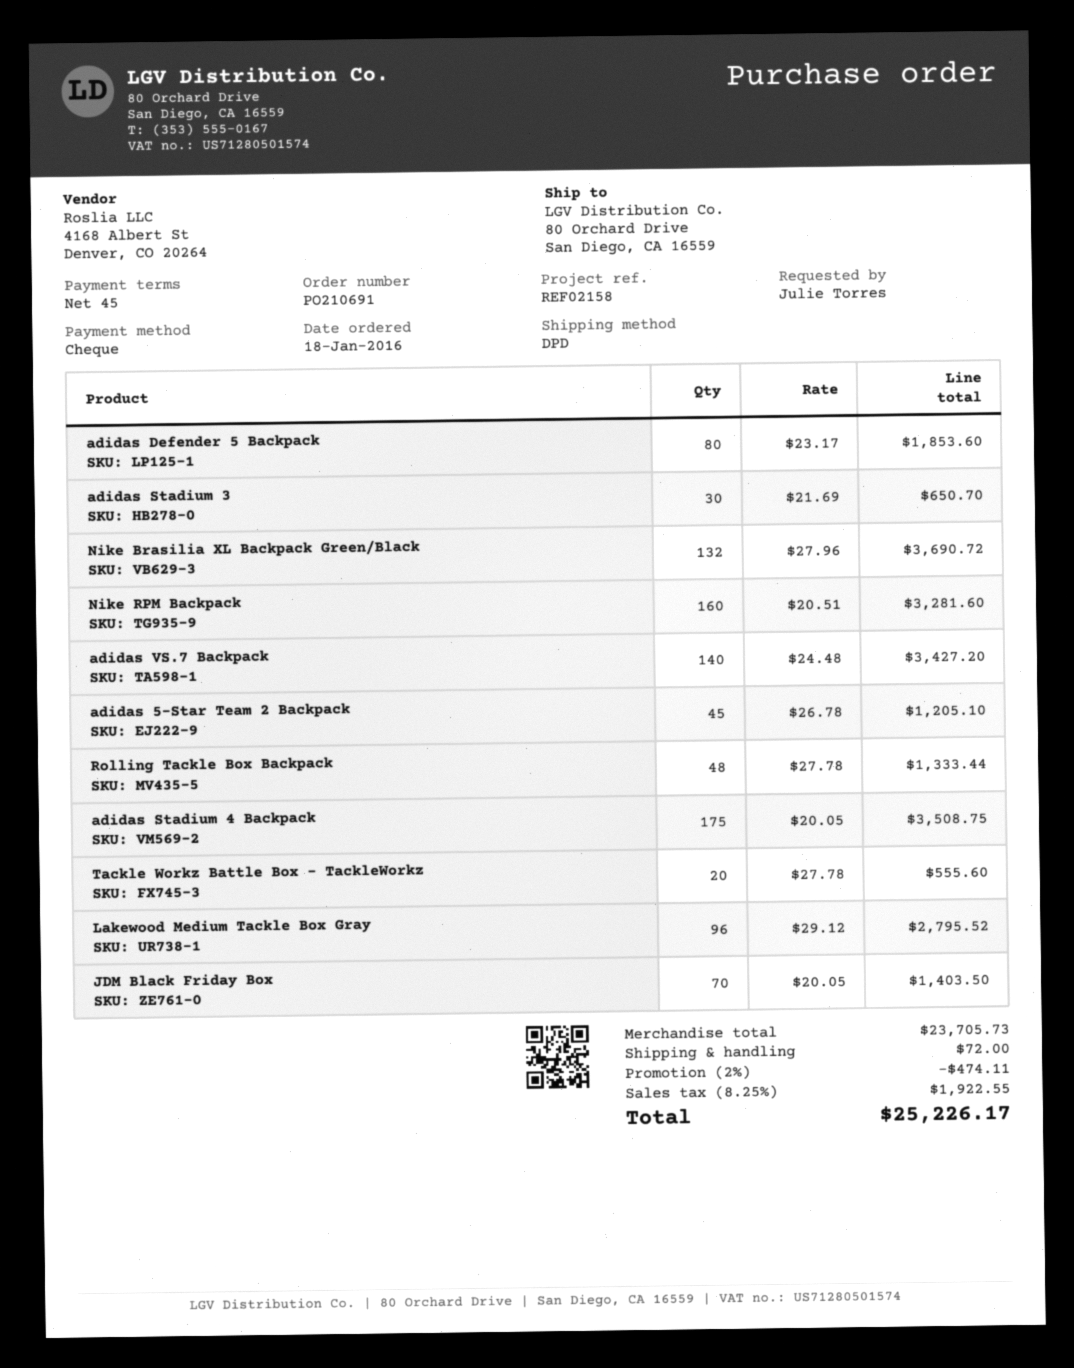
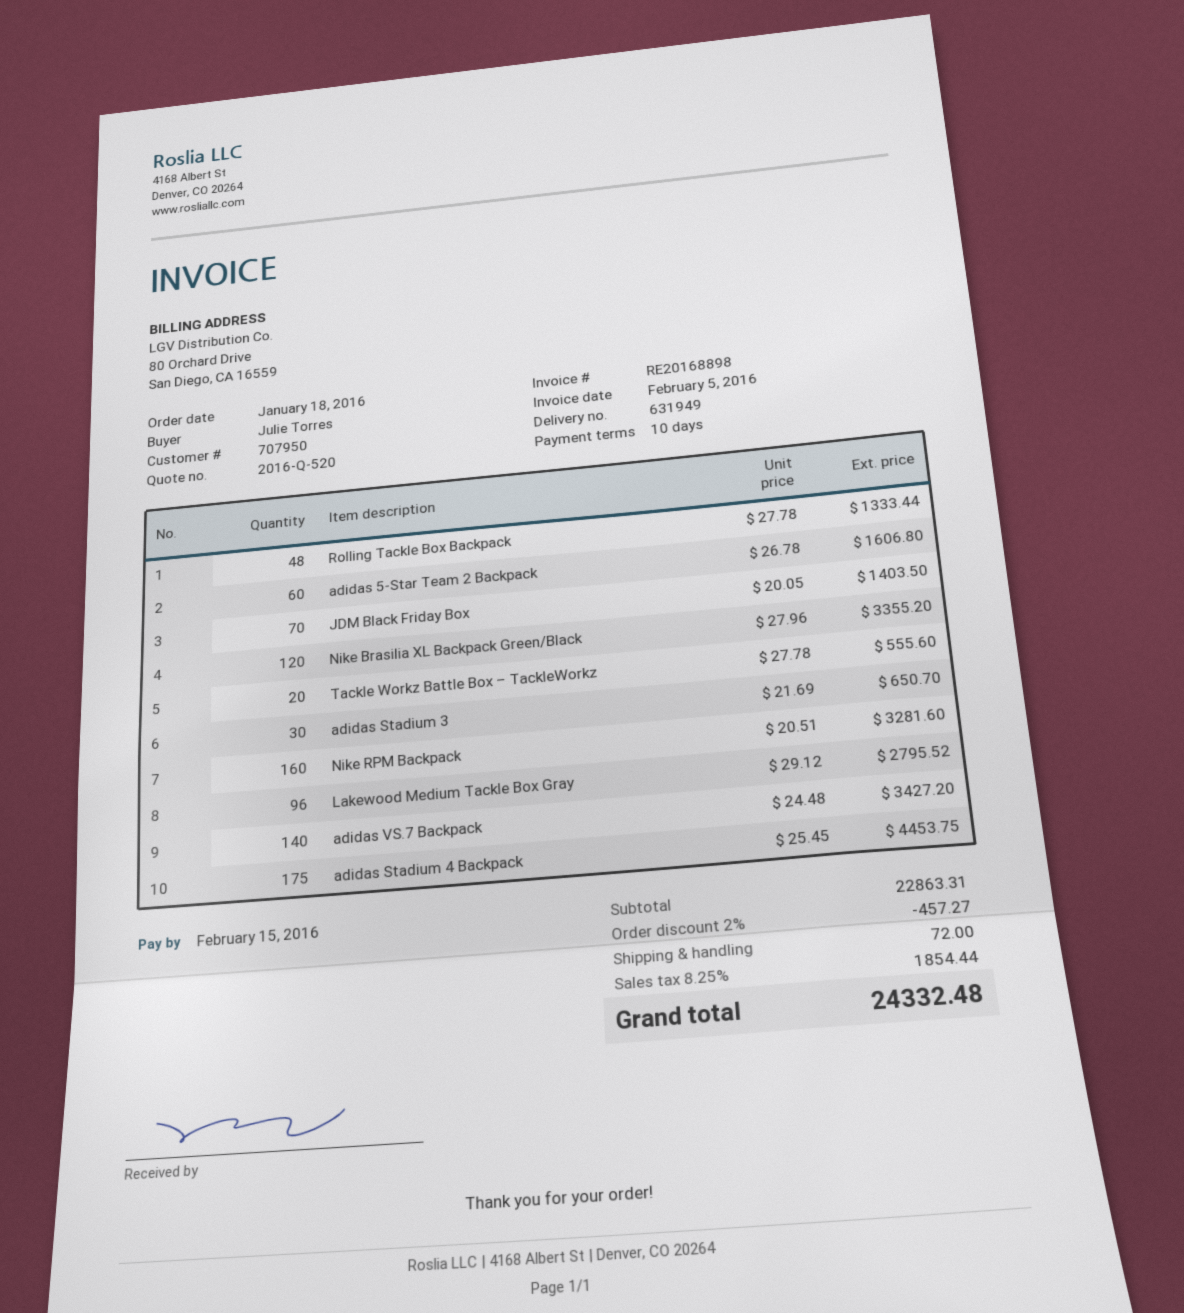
payment terms: 45 days -> 10 days
adidas Defender 5 Backpack: 80 x 23.17 = 1853.60 -> none
Nike Brasilia XL Backpack Green/Black: 132 x 27.96 = 3690.72 -> 120 x 27.96 = 3355.20
adidas 5-Star Team 2 Backpack: 45 x 26.78 = 1205.10 -> 60 x 26.78 = 1606.80
adidas Stadium 4 Backpack: 175 x 20.05 = 3508.75 -> 175 x 25.45 = 4453.75
subtotal: 23705.73 -> 22863.31
discount: 2% = 474.11 -> 2% = 457.27
tax: 8.25% = 1922.55 -> 8.25% = 1854.44
total: 25226.17 -> 24332.48

